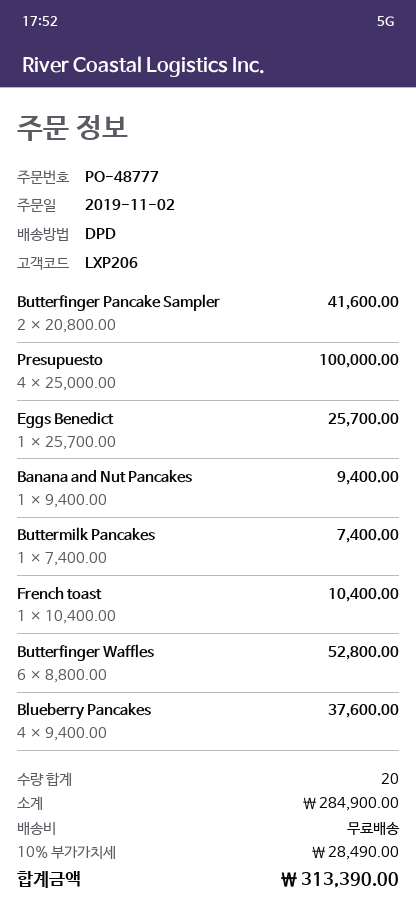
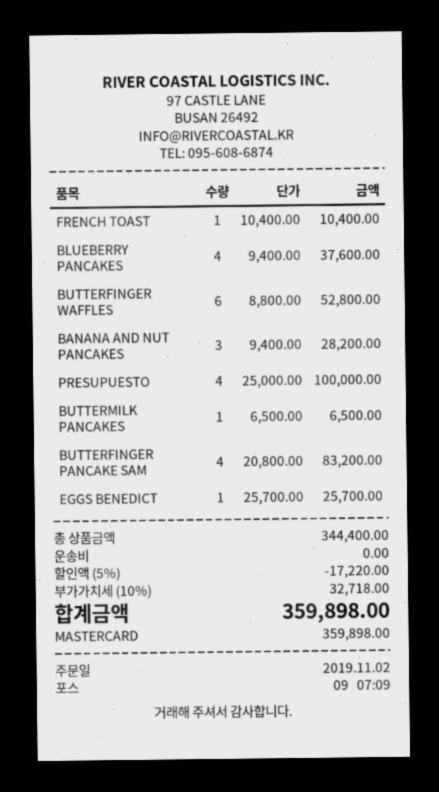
Butterfinger Pancake Sampler: 2 x 20800.00 = 41600.00 -> 4 x 20800.00 = 83200.00
Banana and Nut Pancakes: 1 x 9400.00 = 9400.00 -> 3 x 9400.00 = 28200.00
Buttermilk Pancakes: 1 x 7400.00 = 7400.00 -> 1 x 6500.00 = 6500.00
subtotal: 284900.00 -> 344400.00
discount: none -> 5% = 17220.00
tax: 10% = 28490.00 -> 10% = 32718.00
total: 313390.00 -> 359898.00

